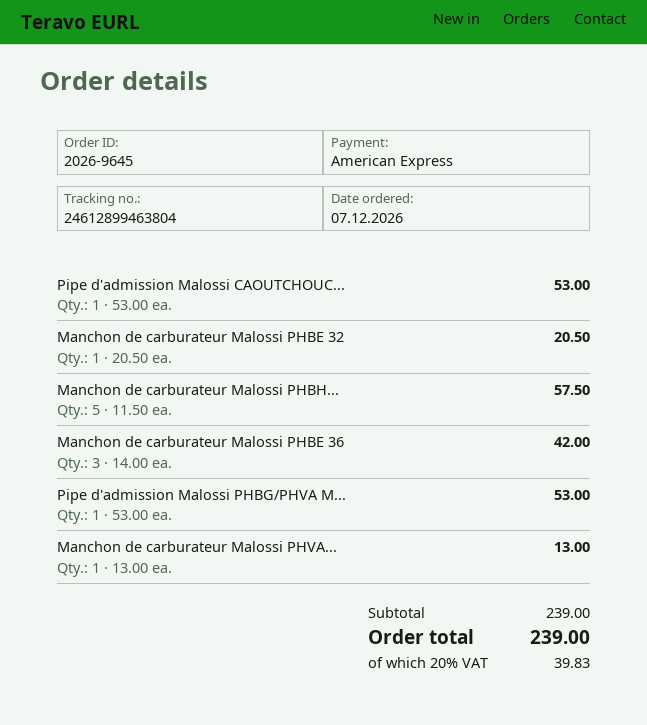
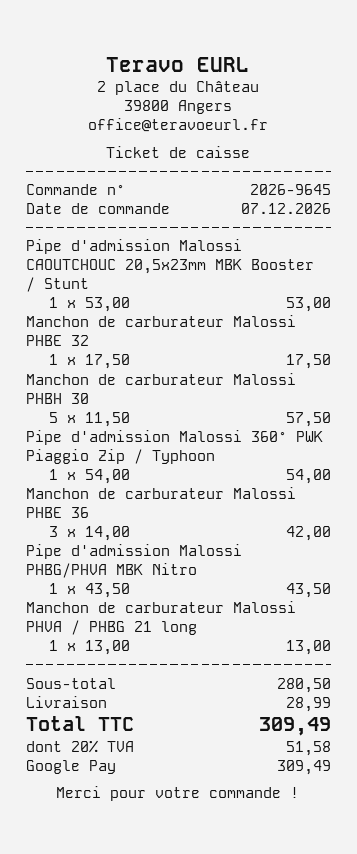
payment method: American Express -> Google Pay
Manchon de carburateur Malossi PHBE 32: 1 x 20.50 = 20.50 -> 1 x 17.50 = 17.50
Pipe d'admission Malossi PHBG/PHVA M...: 1 x 53.00 = 53.00 -> 1 x 43.50 = 43.50
Pipe d'admission Malossi 360° PWK Piaggio Zip / Typhoon: none -> 1 x 54.00 = 54.00
subtotal: 239.00 -> 280.50
shipping: none -> 28.99
tax: 20% = 39.83 -> 20% = 51.58
total: 239.00 -> 309.49

